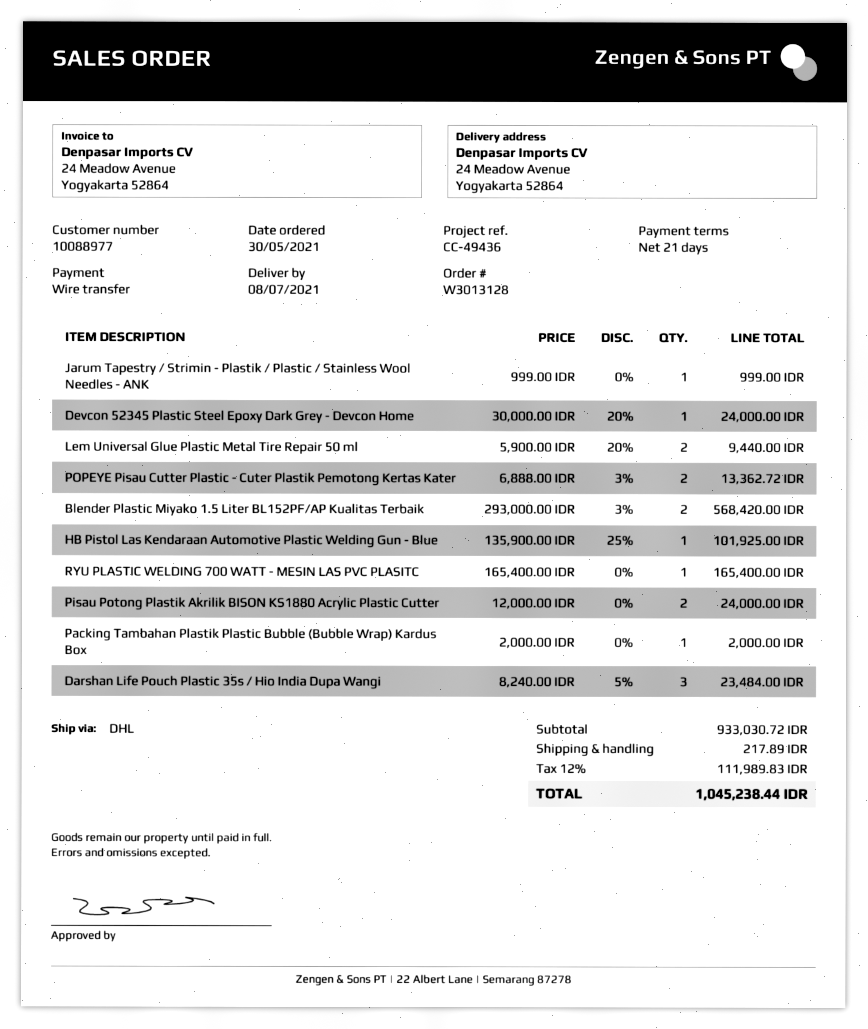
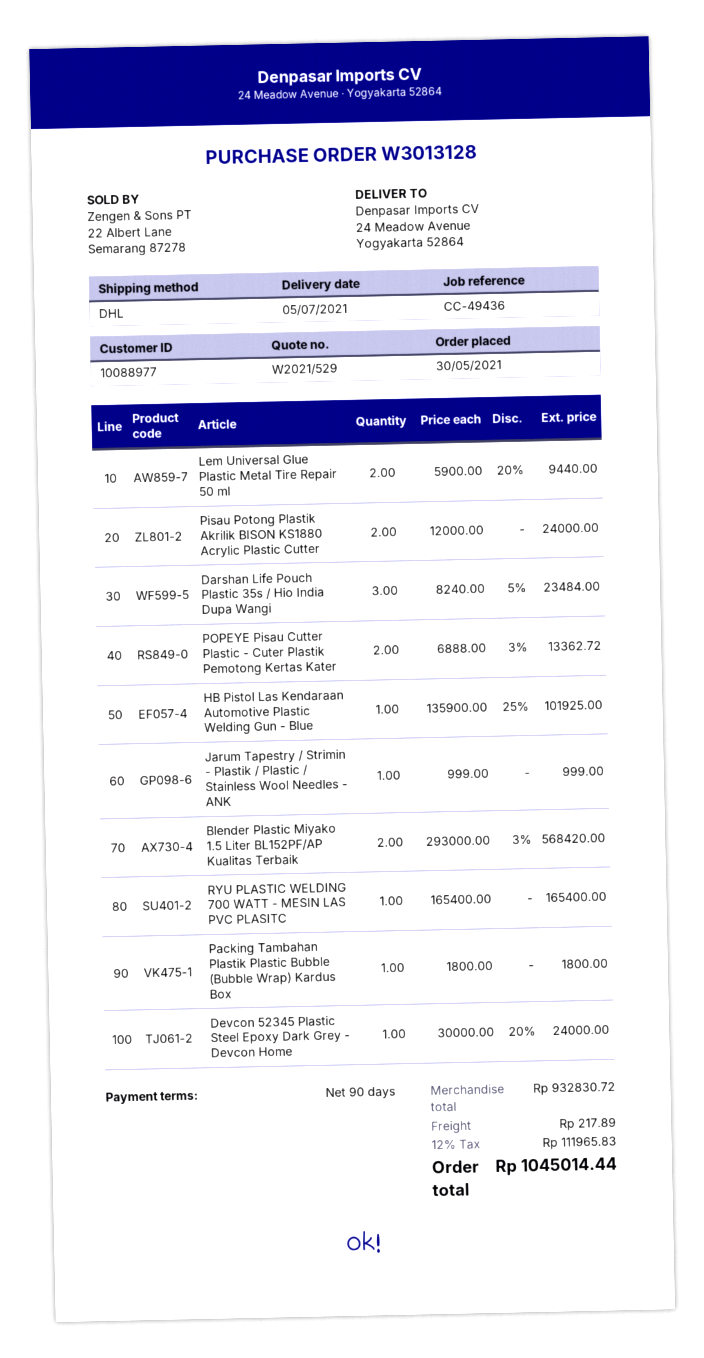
delivery date: 2021-07-08 -> 2021-07-05
payment terms: 21 days -> 90 days
Packing Tambahan Plastik Plastic Bubble (Bubble Wrap) Kardus Box: 1 x 2000.00 = 2000.00 -> 1 x 1800.00 = 1800.00
subtotal: 933030.72 -> 932830.72
tax: 12% = 111989.83 -> 12% = 111965.83
total: 1045238.44 -> 1045014.44

